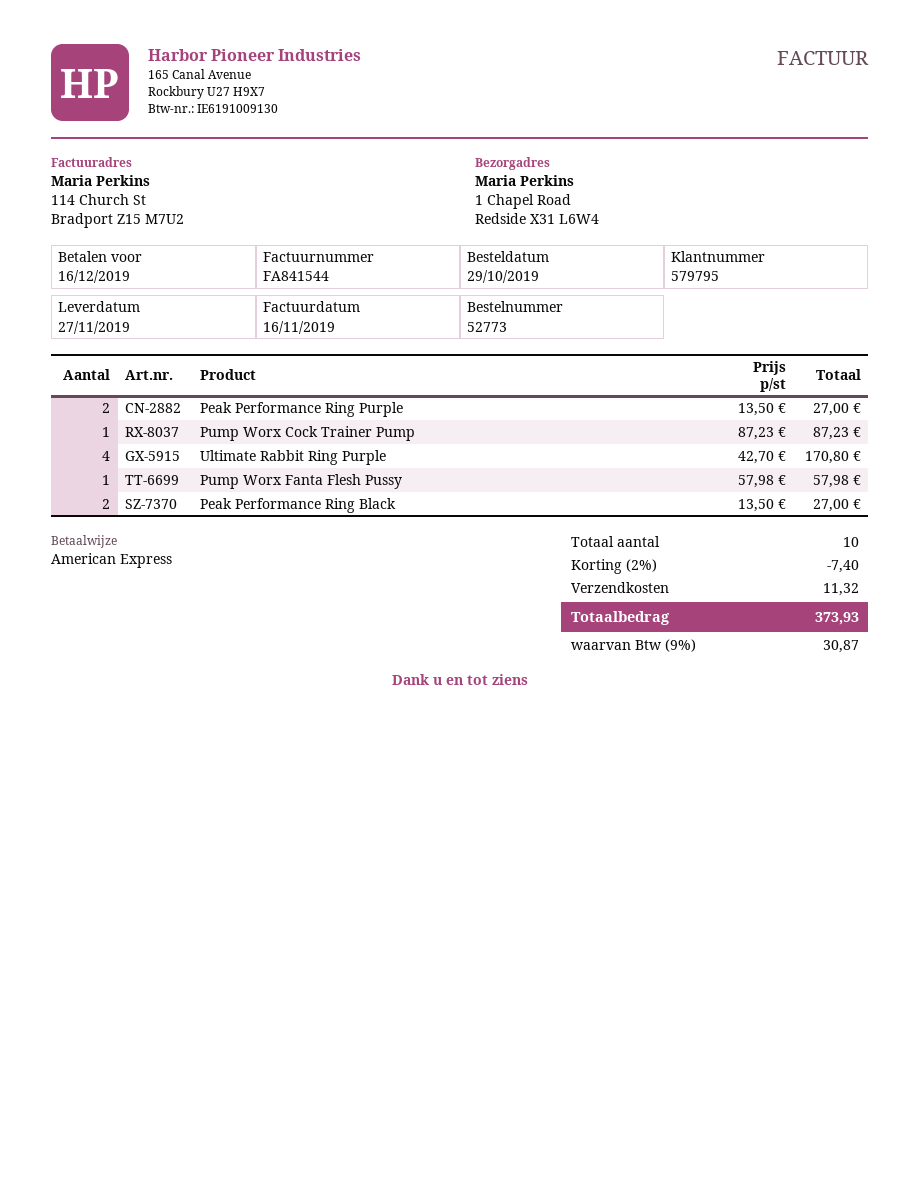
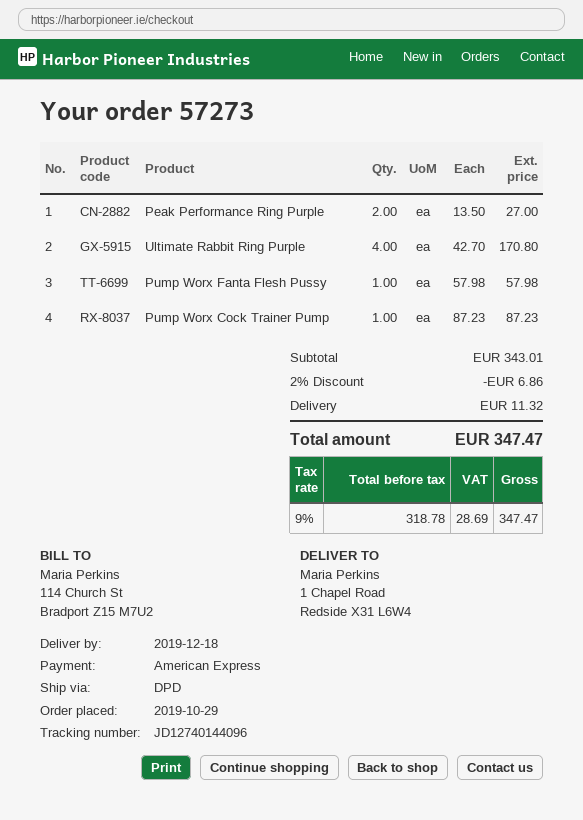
order number: 52773 -> 57273
delivery date: 2019-11-27 -> 2019-12-18
Peak Performance Ring Black: 2 x 13.50 = 27.00 -> none
discount: 2% = 7.40 -> 2% = 6.86
tax: 9% = 30.87 -> 9% = 28.69
total: 373.93 -> 347.47

